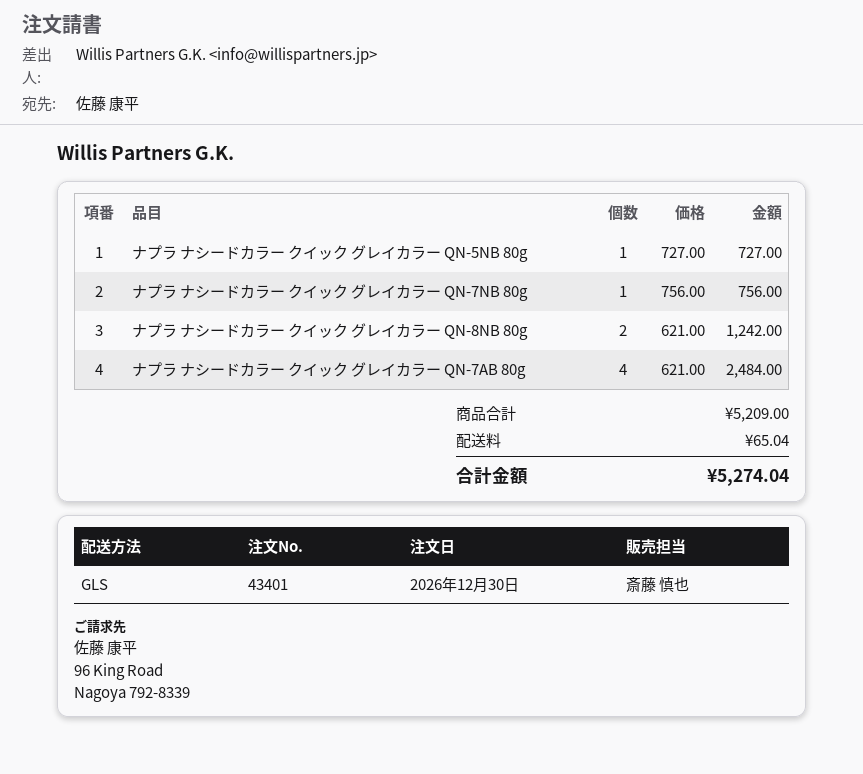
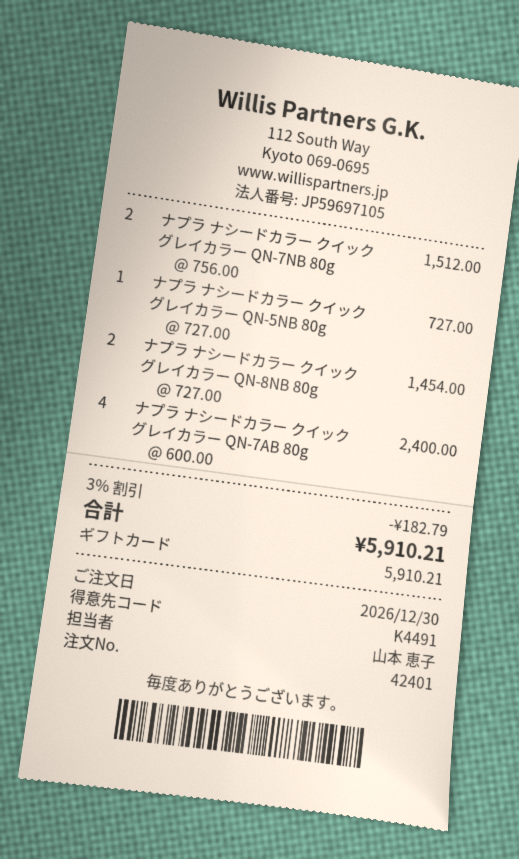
order number: 43401 -> 42401
sales rep: 斎藤 慎也 -> 山本 恵子
ナプラ ナシードカラー クイック グレイカラー QN-7NB 80g: 1 x 756.00 = 756.00 -> 2 x 756.00 = 1512.00
ナプラ ナシードカラー クイック グレイカラー QN-8NB 80g: 2 x 621.00 = 1242.00 -> 2 x 727.00 = 1454.00
ナプラ ナシードカラー クイック グレイカラー QN-7AB 80g: 4 x 621.00 = 2484.00 -> 4 x 600.00 = 2400.00
discount: none -> 3% = 182.79
shipping: 65.04 -> none
total: 5274.04 -> 5910.21

